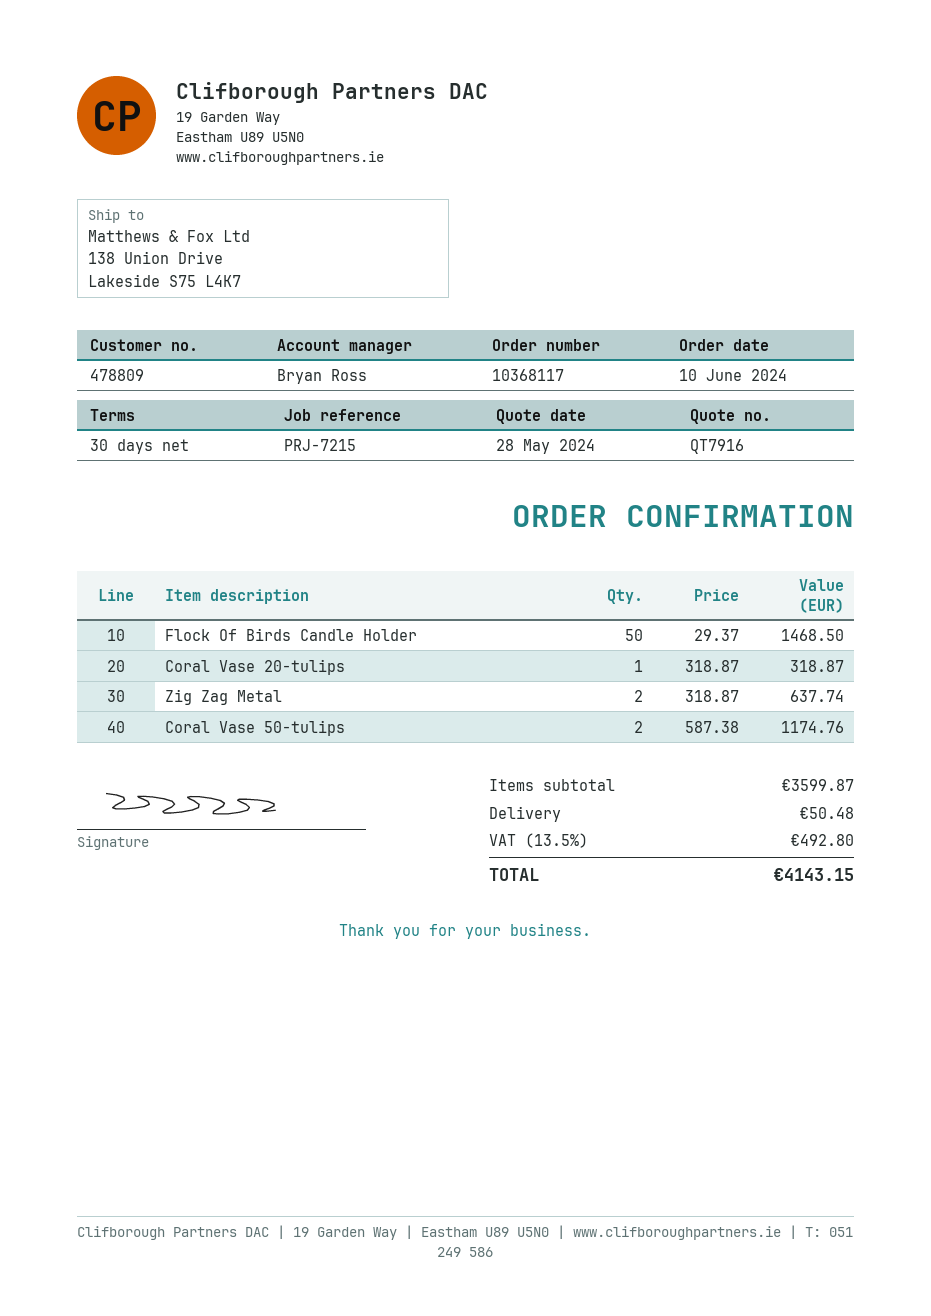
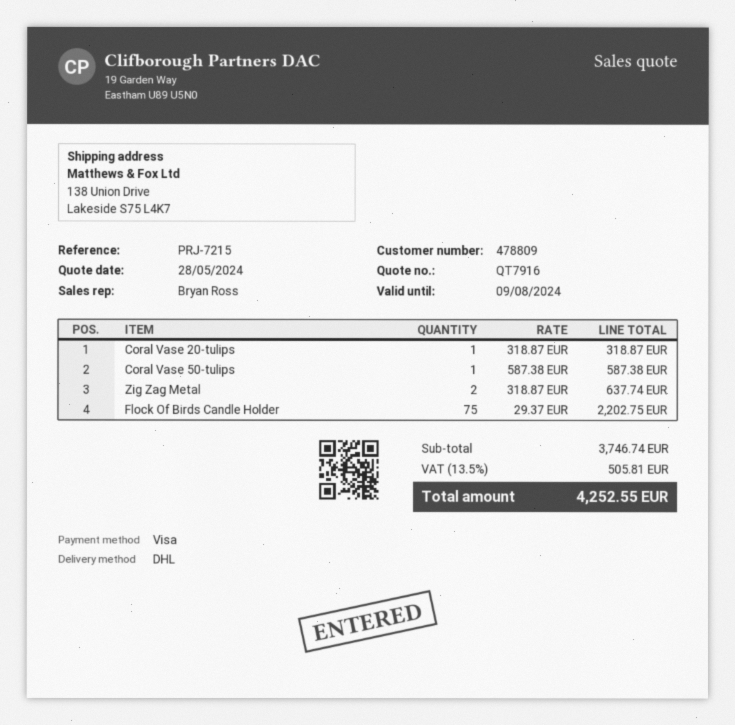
Flock Of Birds Candle Holder: 50 x 29.37 = 1468.50 -> 75 x 29.37 = 2202.75
Coral Vase 50-tulips: 2 x 587.38 = 1174.76 -> 1 x 587.38 = 587.38
subtotal: 3599.87 -> 3746.74
shipping: 50.48 -> none
tax: 13.5% = 492.80 -> 13.5% = 505.81
total: 4143.15 -> 4252.55

